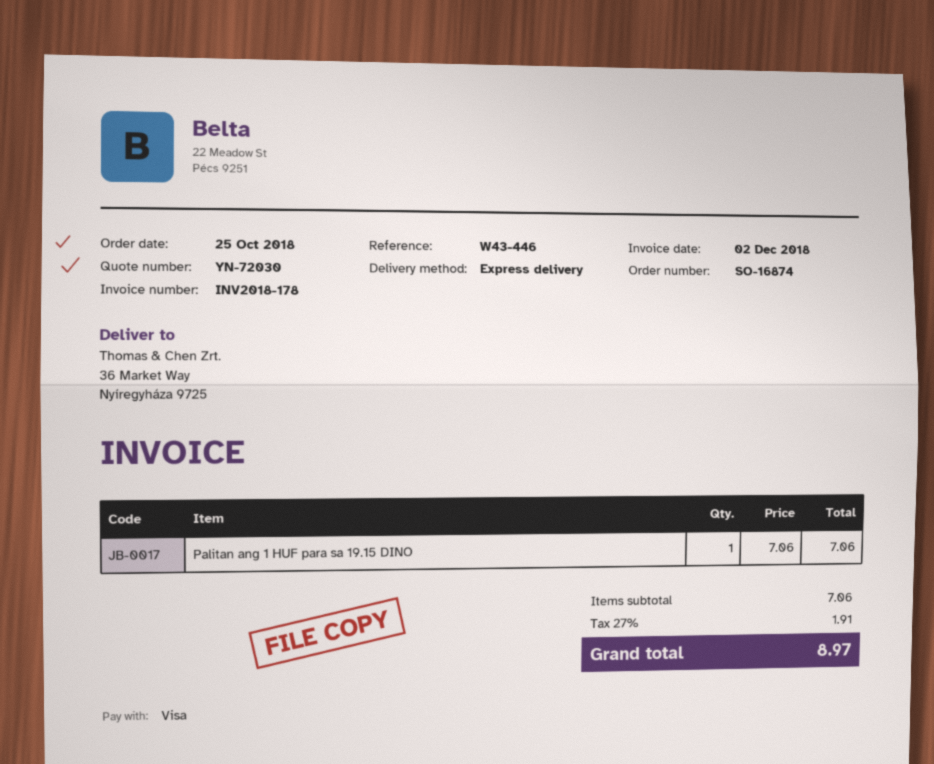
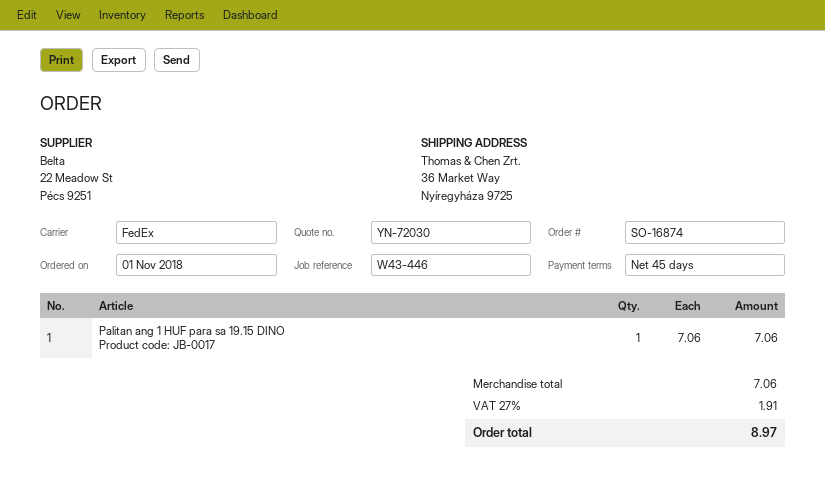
order date: 2018-10-25 -> 2018-11-01
shipping method: express -> FedEx

